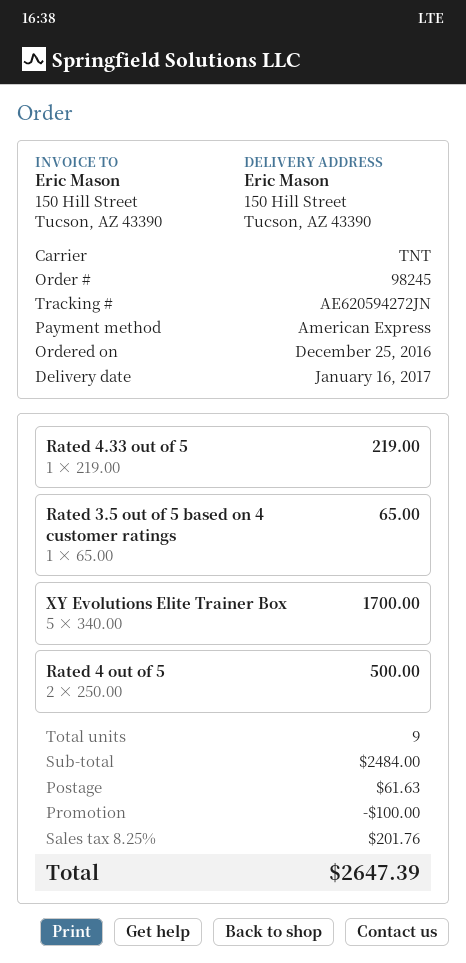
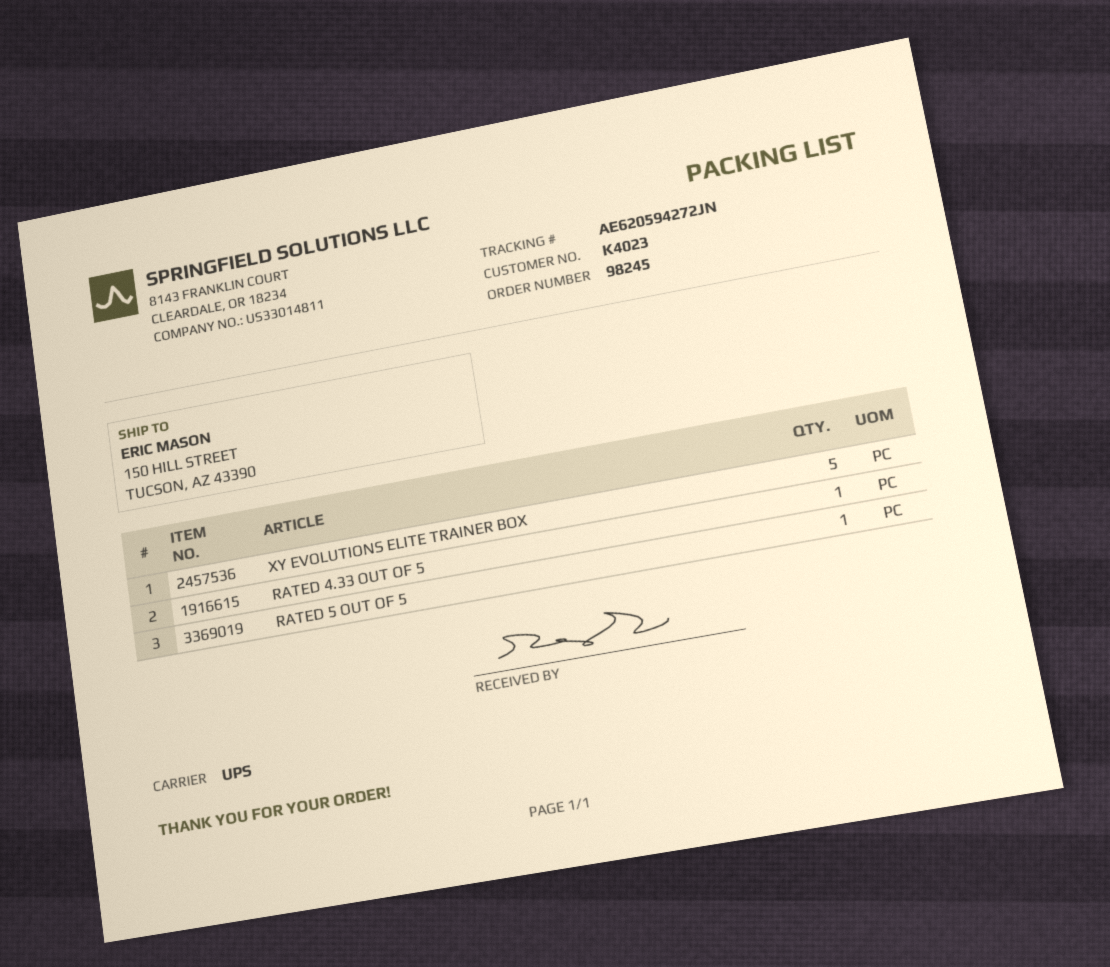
shipping method: TNT -> UPS
Rated 3.5 out of 5 based on 4 customer ratings: 1 -> none
Rated 4 out of 5: 2 -> none
RATED 5 OUT OF 5: none -> 1

